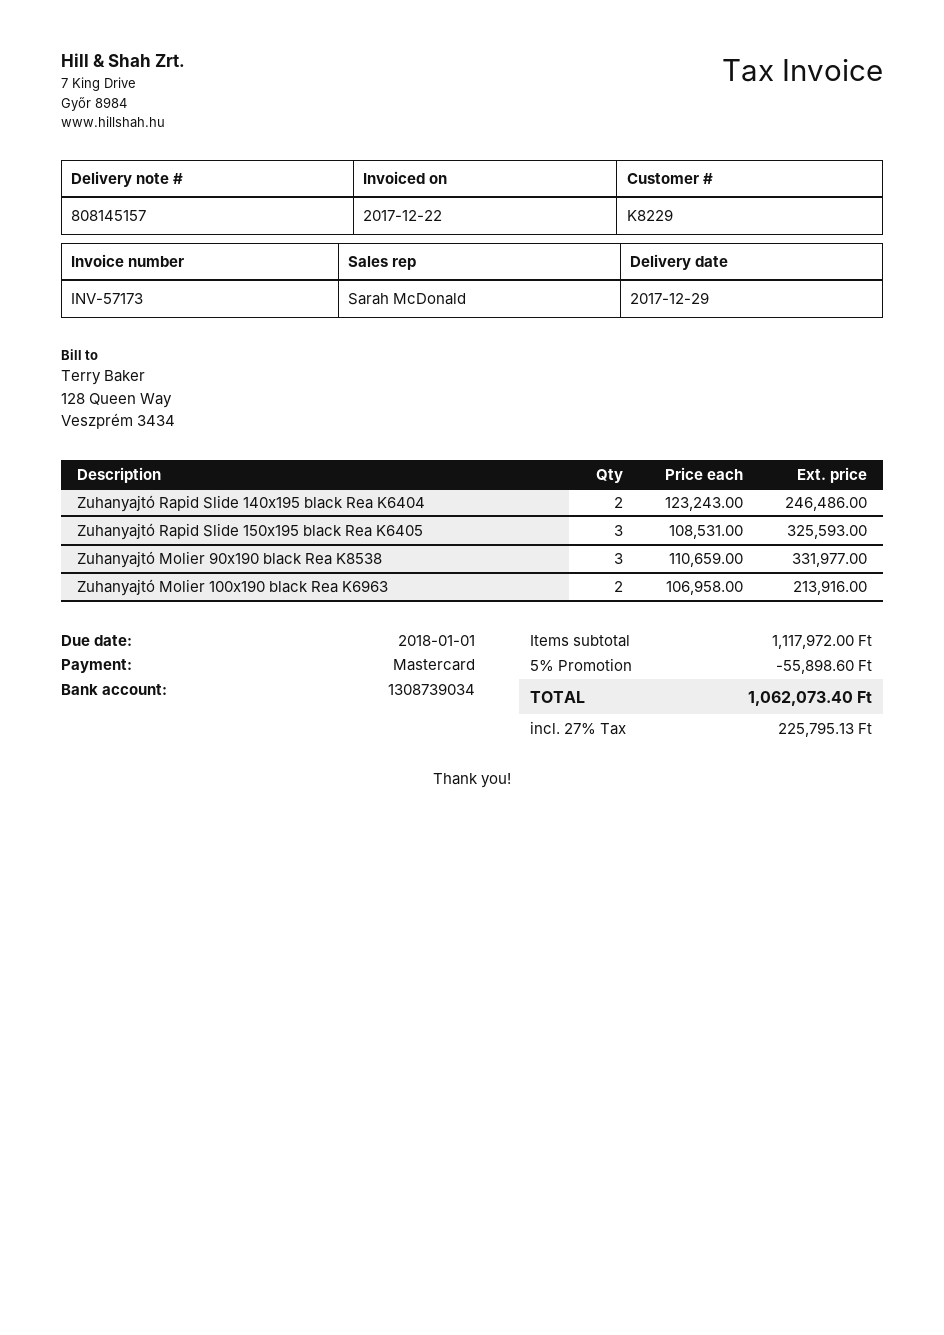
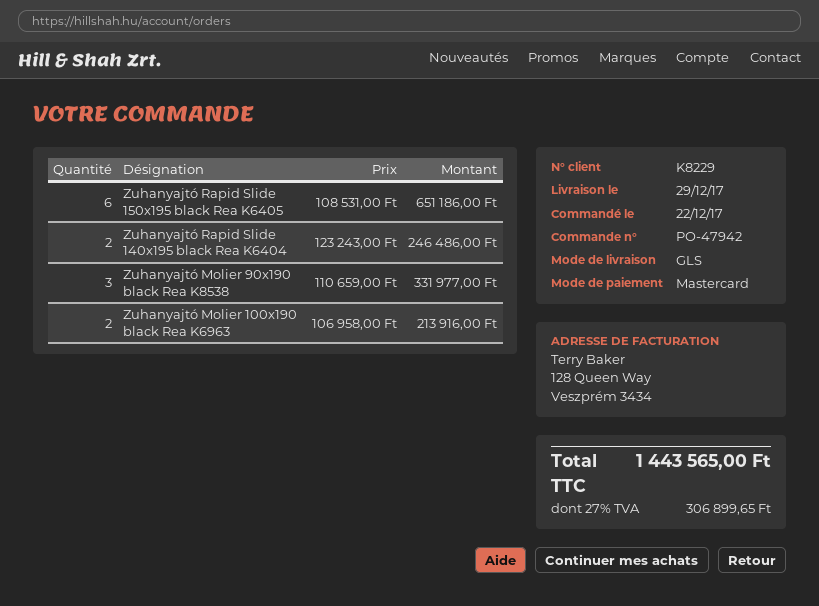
Zuhanyajtó Rapid Slide 150x195 black Rea K6405: 3 x 108531.00 = 325593.00 -> 6 x 108531.00 = 651186.00
discount: 5% = 55898.60 -> none
tax: 27% = 225795.13 -> 27% = 306899.65
total: 1062073.40 -> 1443565.00

